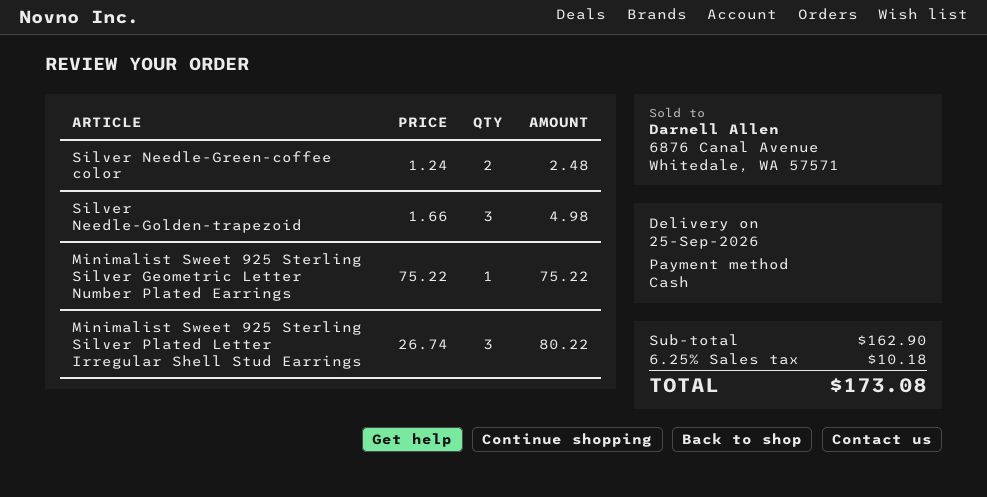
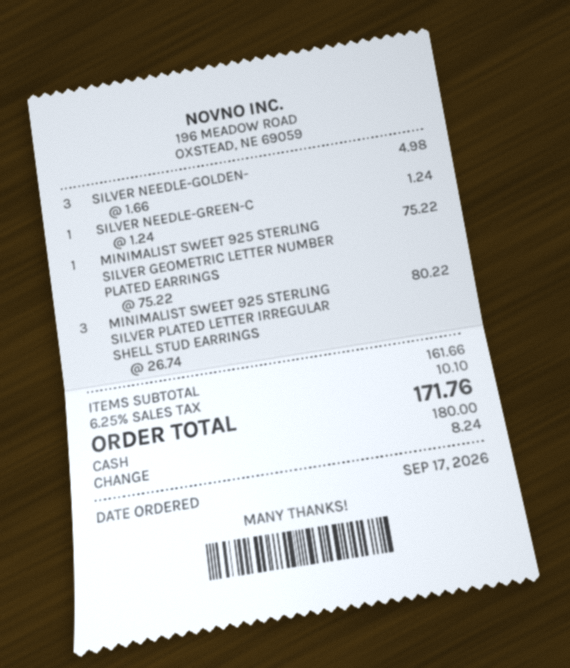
Silver Needle-Green-coffee color: 2 x 1.24 = 2.48 -> 1 x 1.24 = 1.24
subtotal: 162.90 -> 161.66
tax: 6.25% = 10.18 -> 6.25% = 10.10
total: 173.08 -> 171.76

